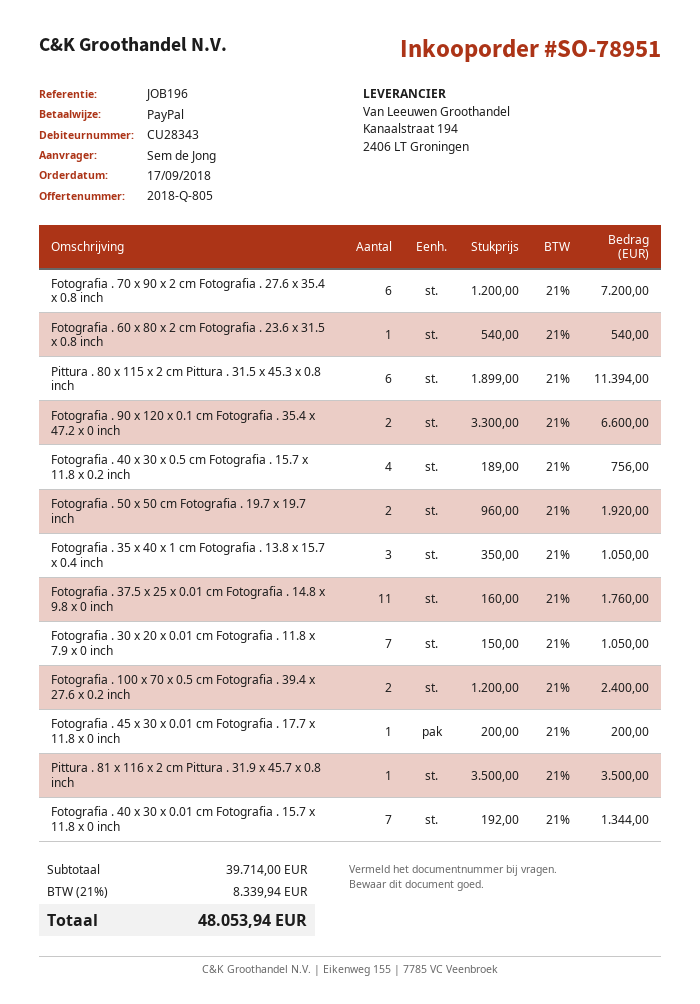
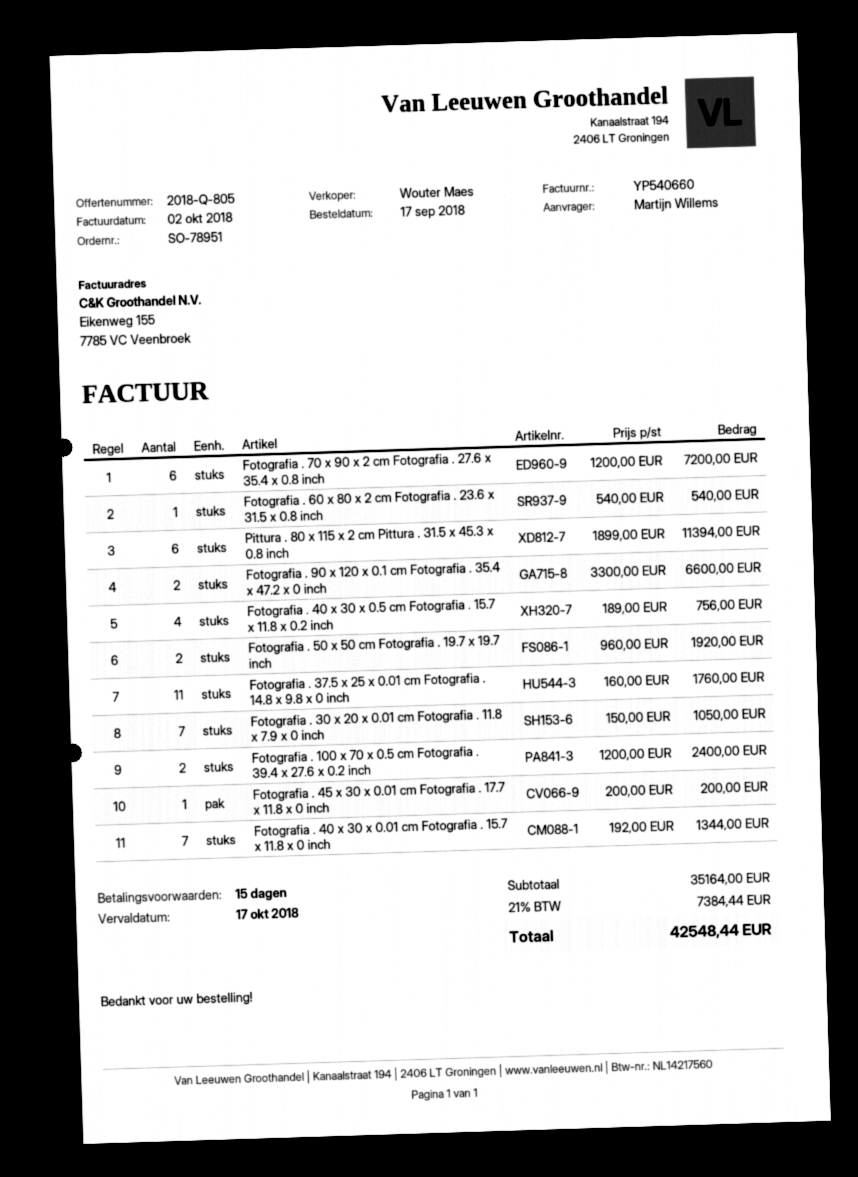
ordered by: Sem de Jong -> Martijn Willems
Fotografia . 35 x 40 x 1 cm Fotografia . 13.8 x 15.7 x 0.4 inch: 3 x 350.00 = 1050.00 -> none
Pittura . 81 x 116 x 2 cm Pittura . 31.9 x 45.7 x 0.8 inch: 1 x 3500.00 = 3500.00 -> none
subtotal: 39714.00 -> 35164.00
tax: 21% = 8339.94 -> 21% = 7384.44
total: 48053.94 -> 42548.44

